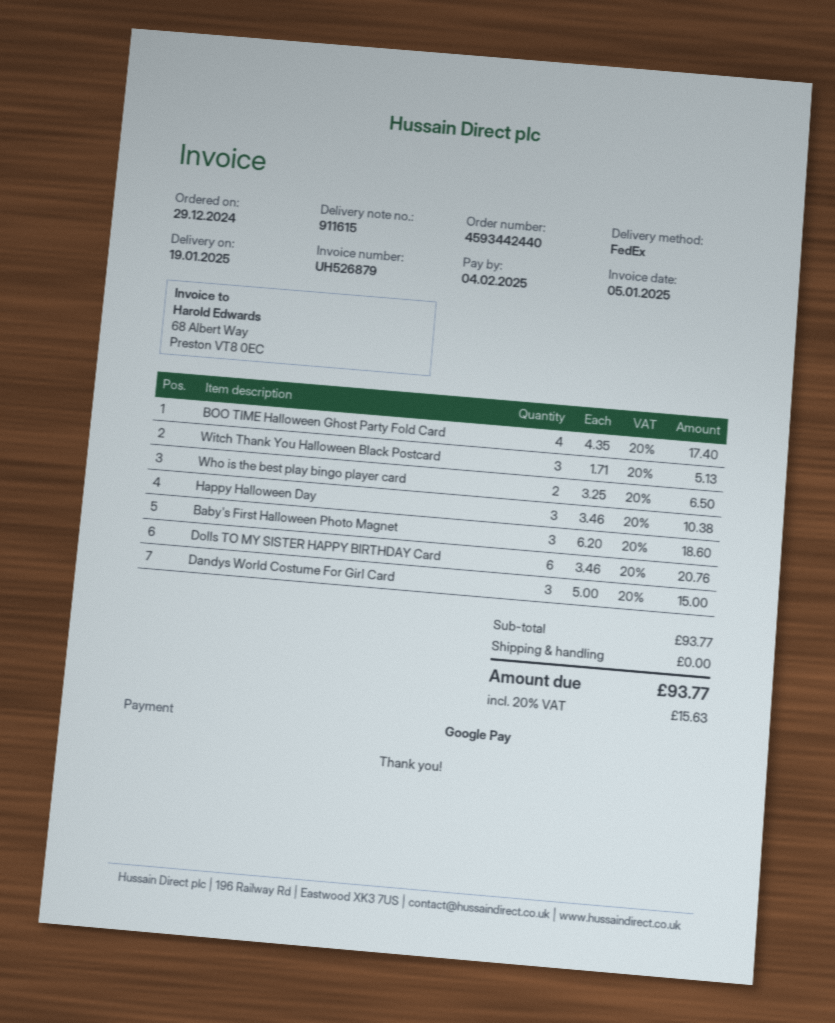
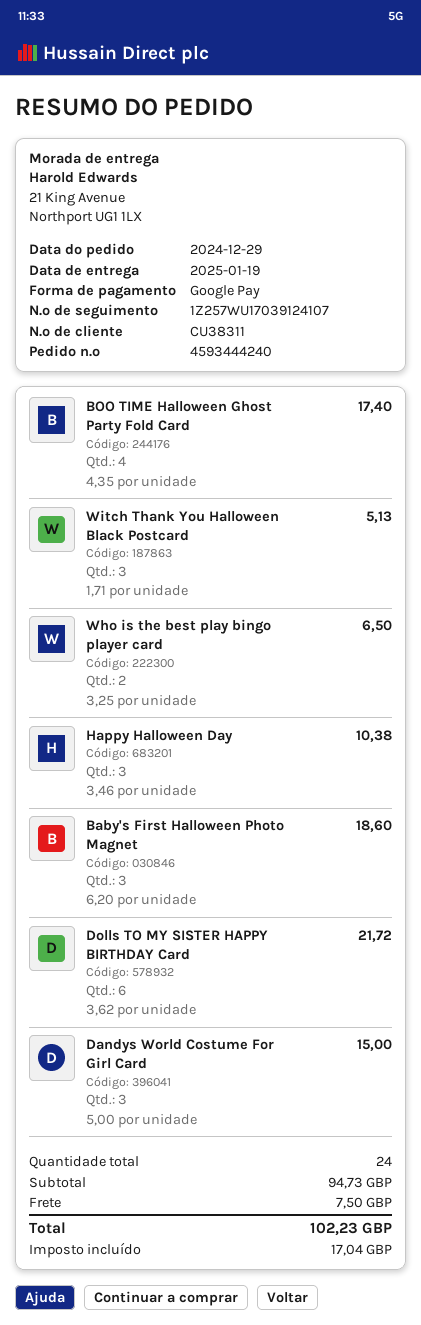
order number: 4593442440 -> 4593444240
Dolls TO MY SISTER HAPPY BIRTHDAY Card: 6 x 3.46 = 20.76 -> 6 x 3.62 = 21.72
subtotal: 93.77 -> 94.73
shipping: 0.00 -> 7.50
tax: 15.63 -> 17.04
total: 93.77 -> 102.23

